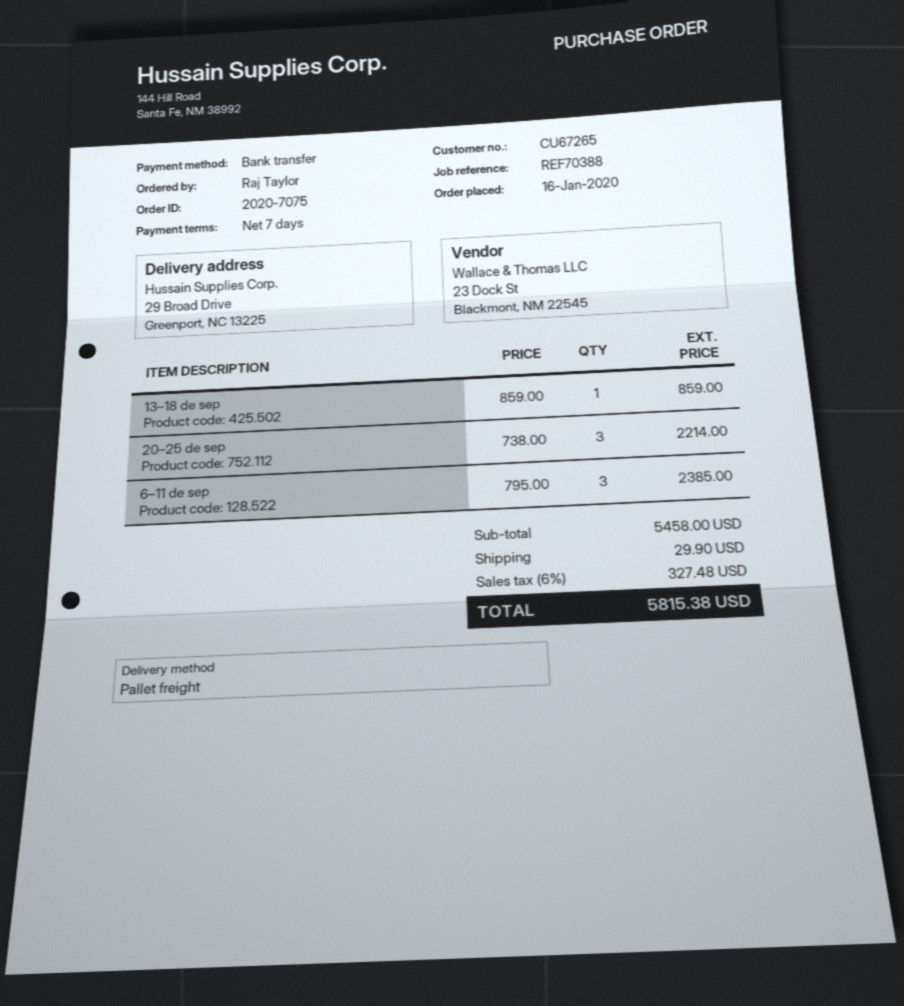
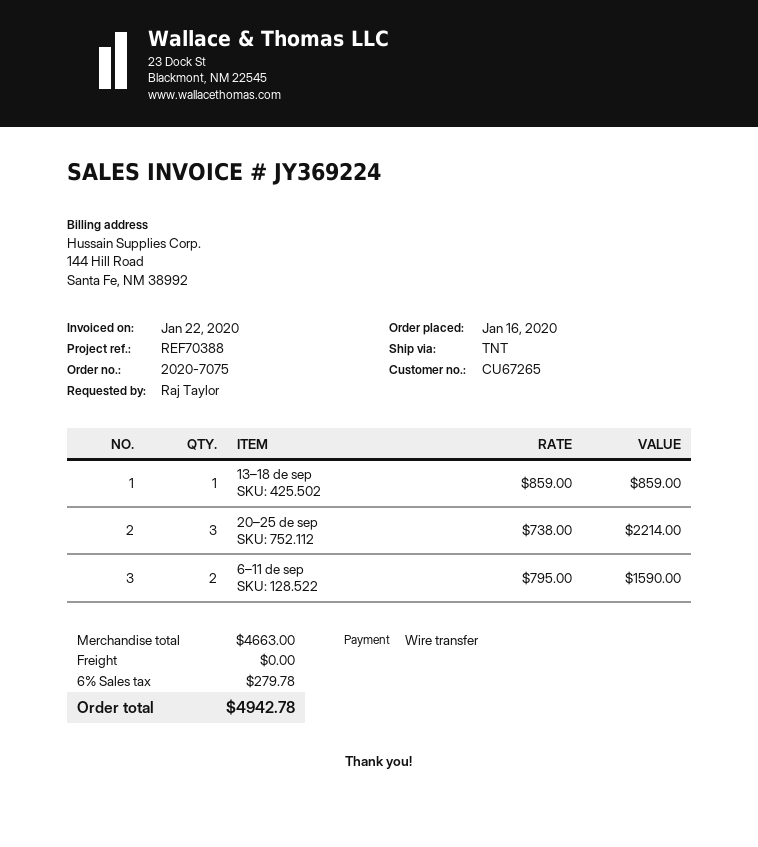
shipping method: pallet freight -> TNT
6–11 de sep: 3 x 795.00 = 2385.00 -> 2 x 795.00 = 1590.00
subtotal: 5458.00 -> 4663.00
shipping: 29.90 -> 0.00
tax: 6% = 327.48 -> 6% = 279.78
total: 5815.38 -> 4942.78

